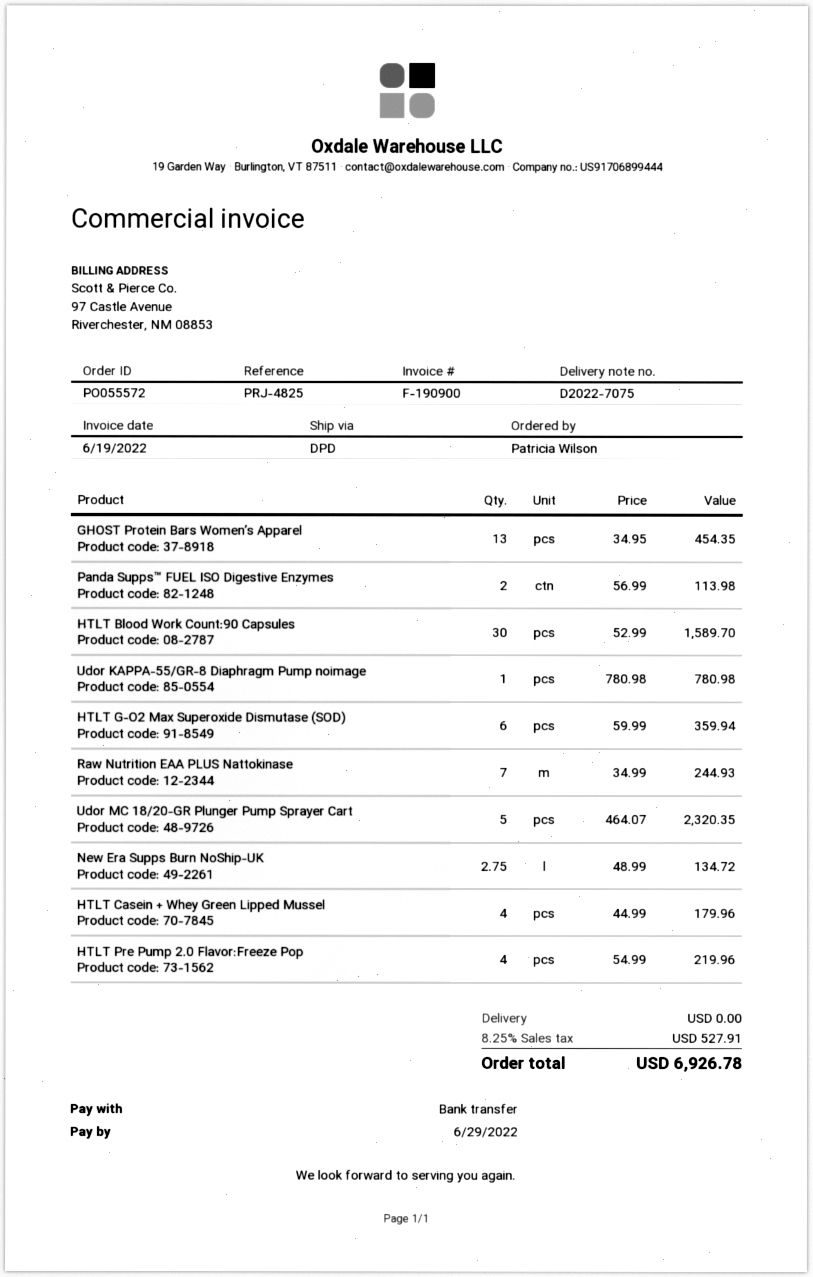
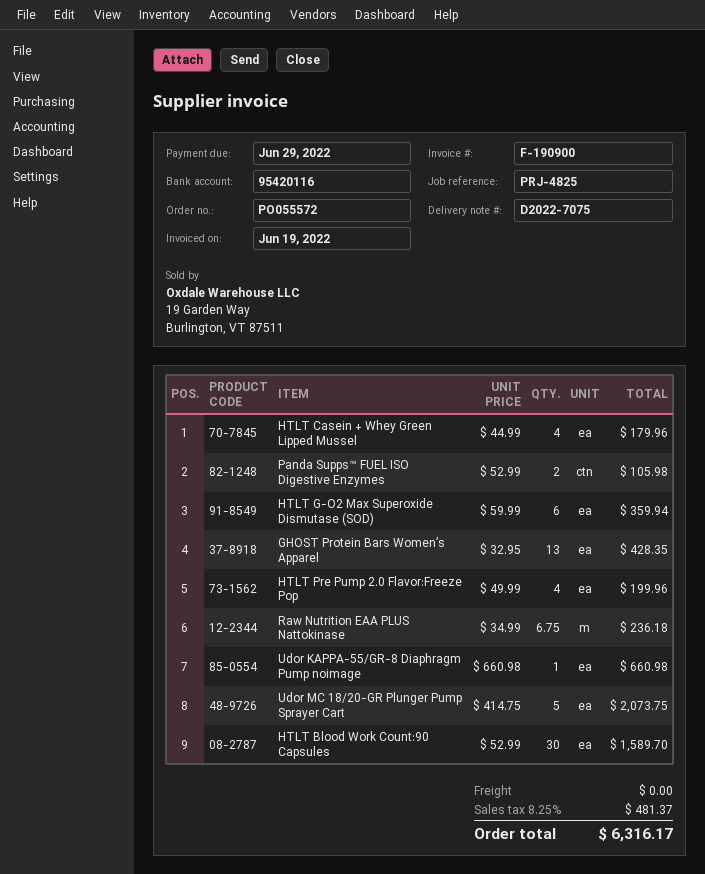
GHOST Protein Bars Women’s Apparel: 13 x 34.95 = 454.35 -> 13 x 32.95 = 428.35
Panda Supps™ FUEL ISO Digestive Enzymes: 2 x 56.99 = 113.98 -> 2 x 52.99 = 105.98
Udor KAPPA-55/GR-8 Diaphragm Pump noimage: 1 x 780.98 = 780.98 -> 1 x 660.98 = 660.98
Raw Nutrition EAA PLUS Nattokinase: 7 x 34.99 = 244.93 -> 6.75 x 34.99 = 236.18
Udor MC 18/20-GR Plunger Pump Sprayer Cart: 5 x 464.07 = 2320.35 -> 5 x 414.75 = 2073.75
New Era Supps Burn NoShip-UK: 2.75 x 48.99 = 134.72 -> none
HTLT Pre Pump 2.0 Flavor:Freeze Pop: 4 x 54.99 = 219.96 -> 4 x 49.99 = 199.96
tax: 8.25% = 527.91 -> 8.25% = 481.37
total: 6926.78 -> 6316.17

